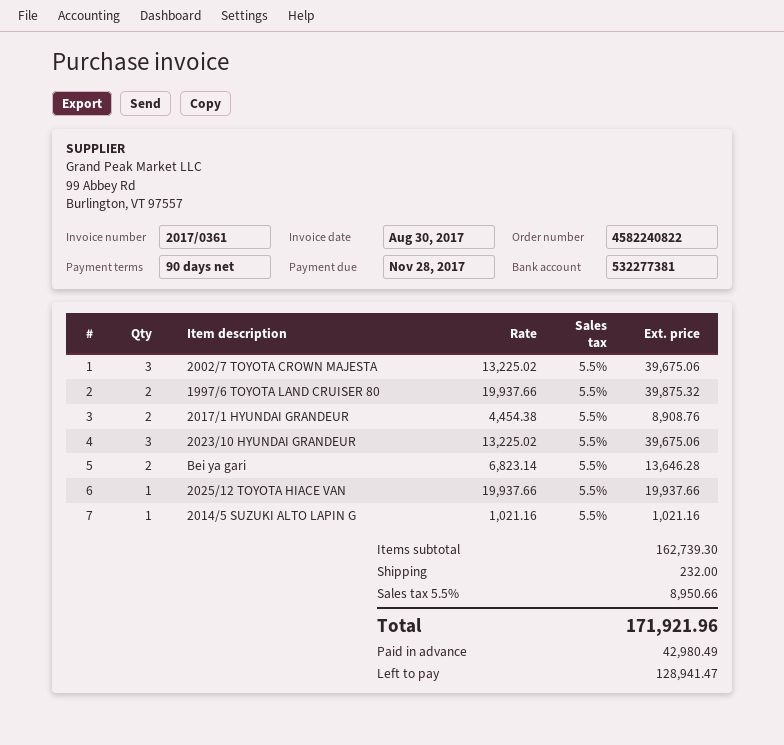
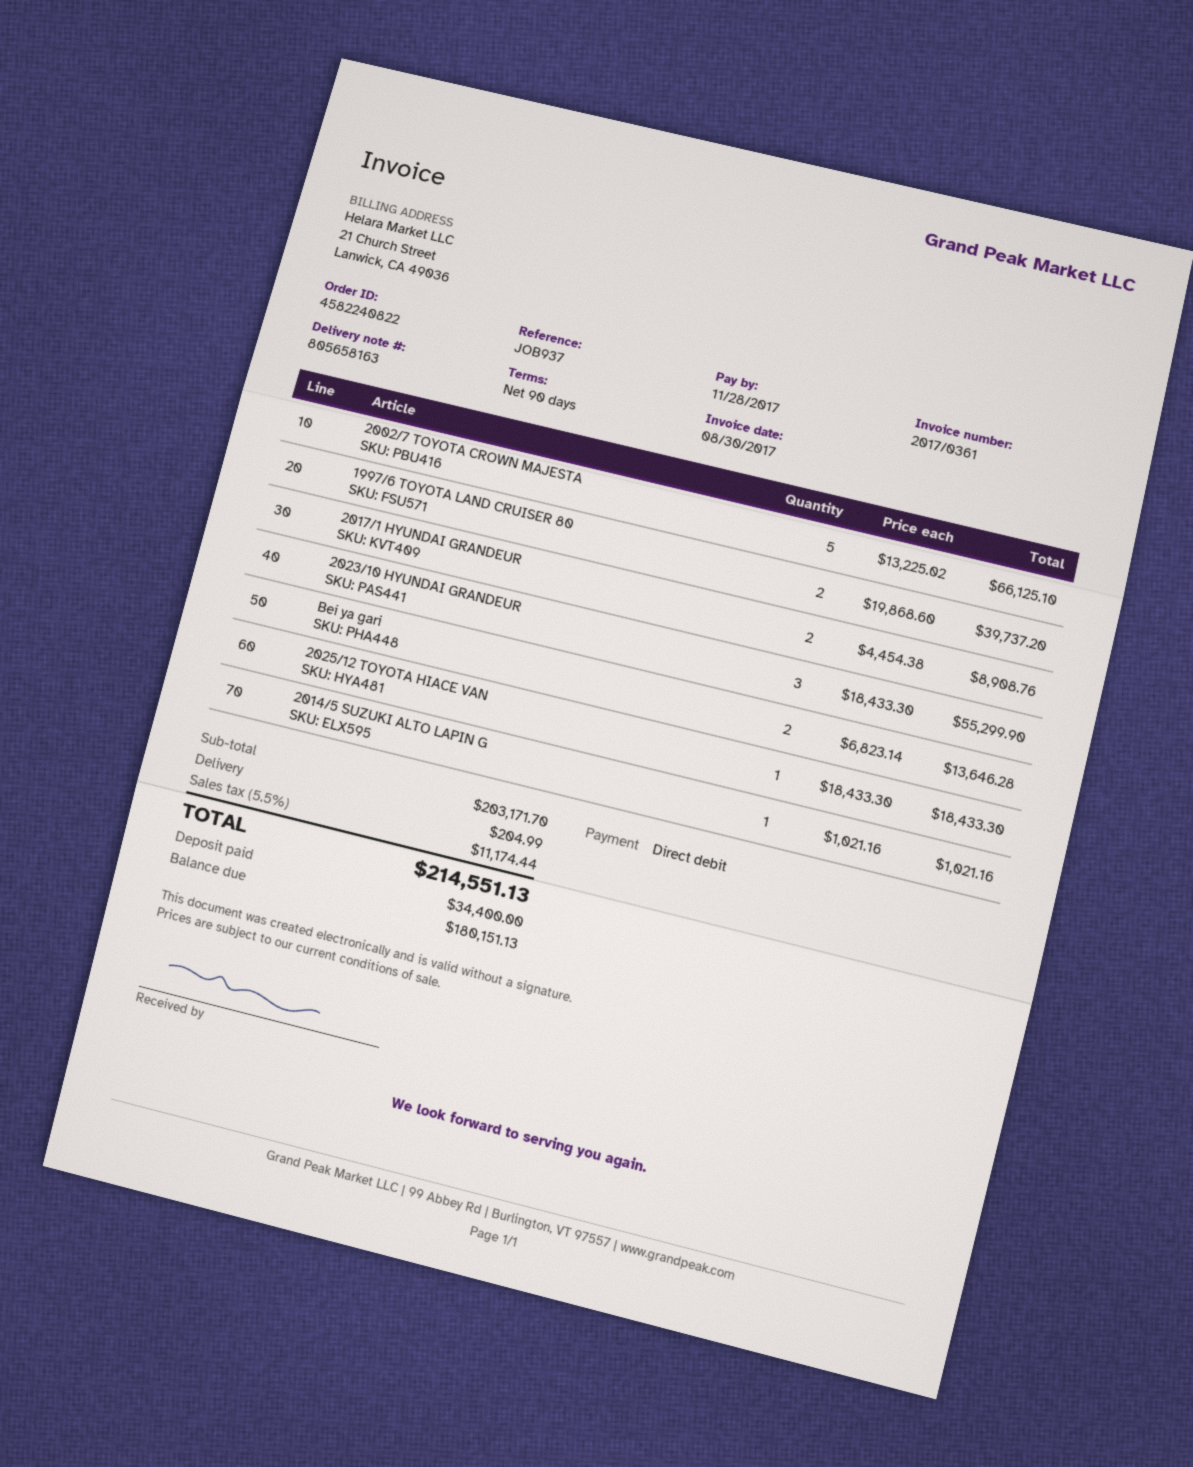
2002/7 TOYOTA CROWN MAJESTA: 3 x 13225.02 = 39675.06 -> 5 x 13225.02 = 66125.10
1997/6 TOYOTA LAND CRUISER 80: 2 x 19937.66 = 39875.32 -> 2 x 19868.60 = 39737.20
2023/10 HYUNDAI GRANDEUR: 3 x 13225.02 = 39675.06 -> 3 x 18433.30 = 55299.90
2025/12 TOYOTA HIACE VAN: 1 x 19937.66 = 19937.66 -> 1 x 18433.30 = 18433.30
subtotal: 162739.30 -> 203171.70
shipping: 232.00 -> 204.99
tax: 5.5% = 8950.66 -> 5.5% = 11174.44
total: 171921.96 -> 214551.13
deposit: 42980.49 -> 34400.00
balance: 128941.47 -> 180151.13

